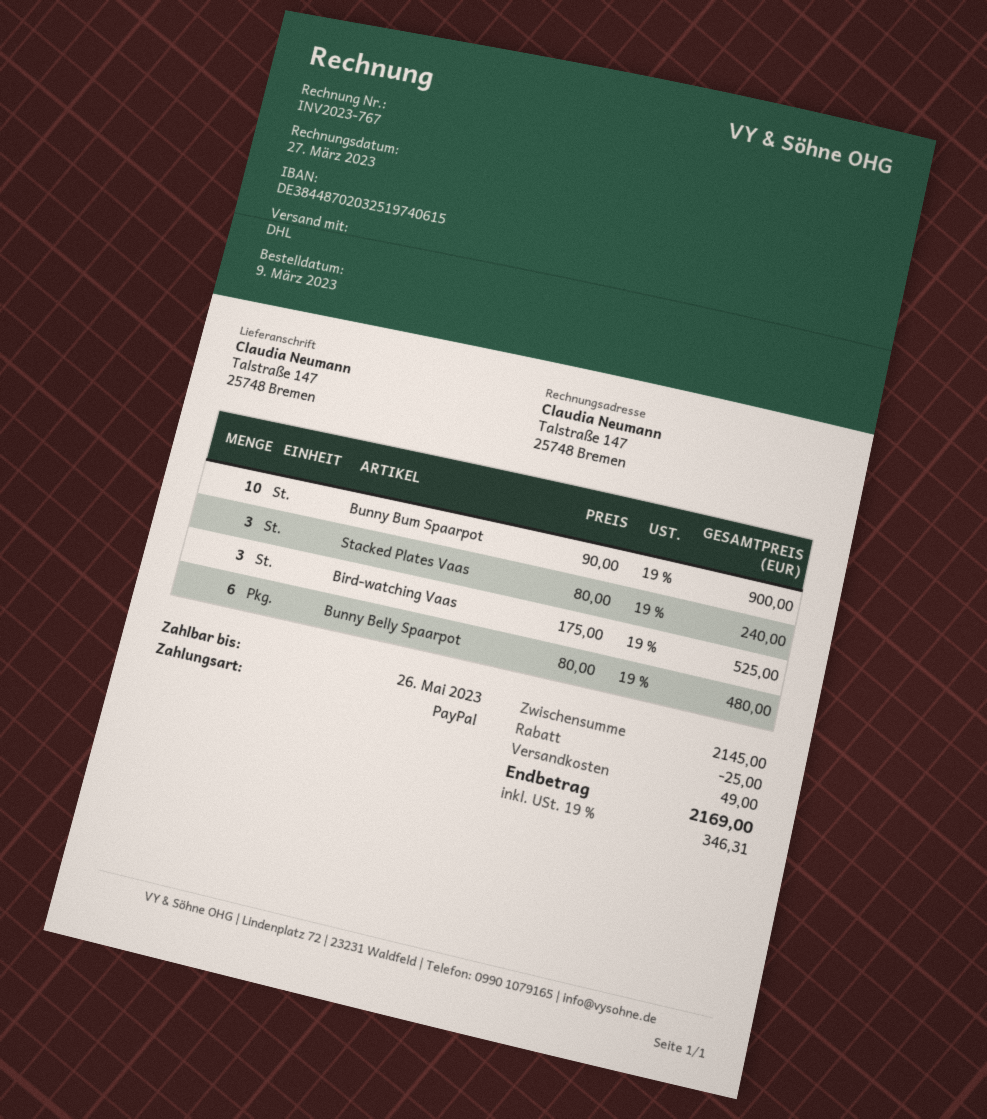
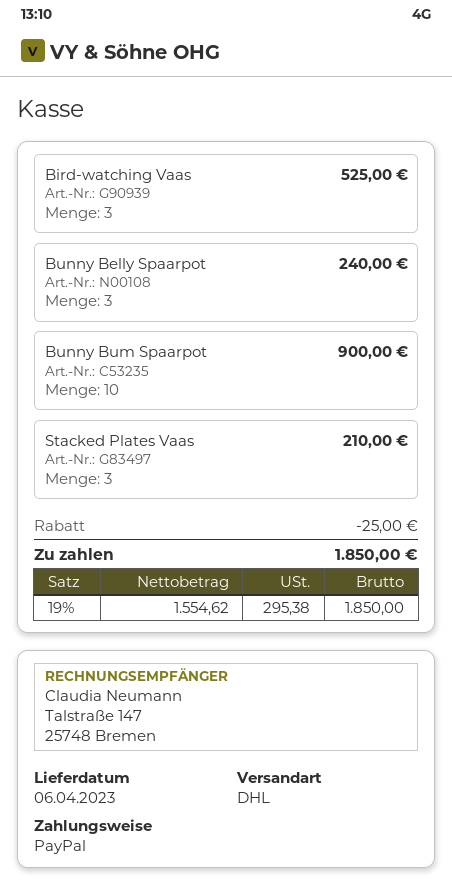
Stacked Plates Vaas: 3 for 240.00 -> 3 for 210.00
Bunny Belly Spaarpot: 6 for 480.00 -> 3 for 240.00
shipping: 49.00 -> none
tax: 19% = 346.31 -> 19% = 295.38
total: 2169.00 -> 1850.00

